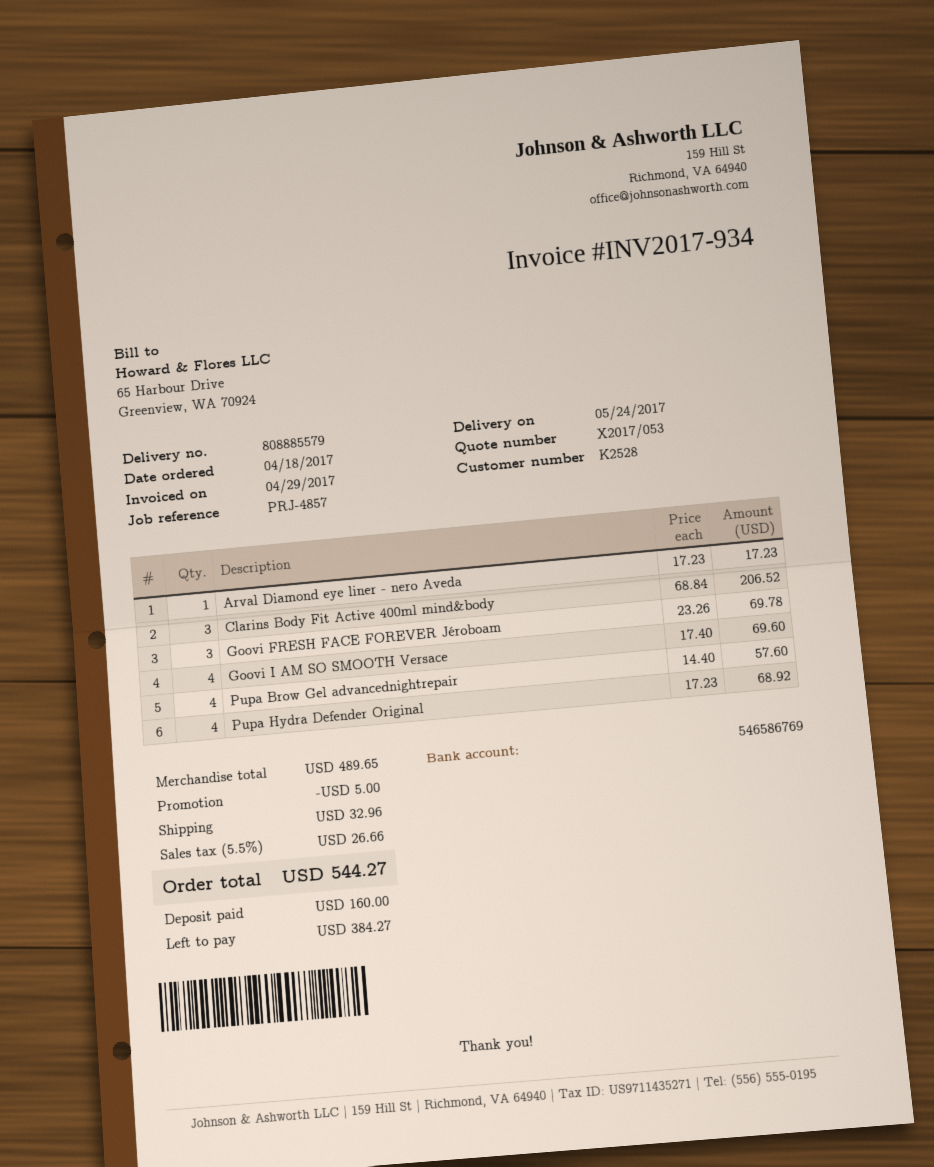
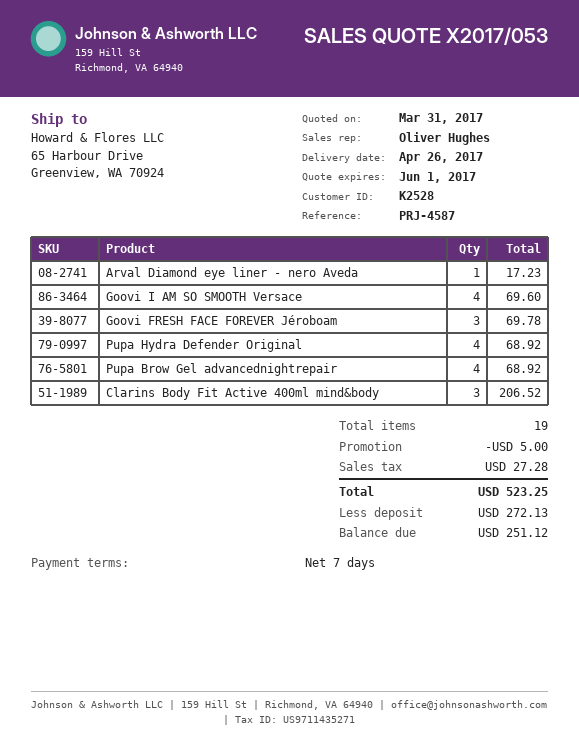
delivery date: 2017-05-24 -> 2017-04-26
reference: PRJ-4857 -> PRJ-4587
Pupa Brow Gel advancednightrepair: 4 for 57.60 -> 4 for 68.92
shipping: 32.96 -> none
tax: 26.66 -> 27.28
total: 544.27 -> 523.25
deposit: 160.00 -> 272.13
balance: 384.27 -> 251.12

